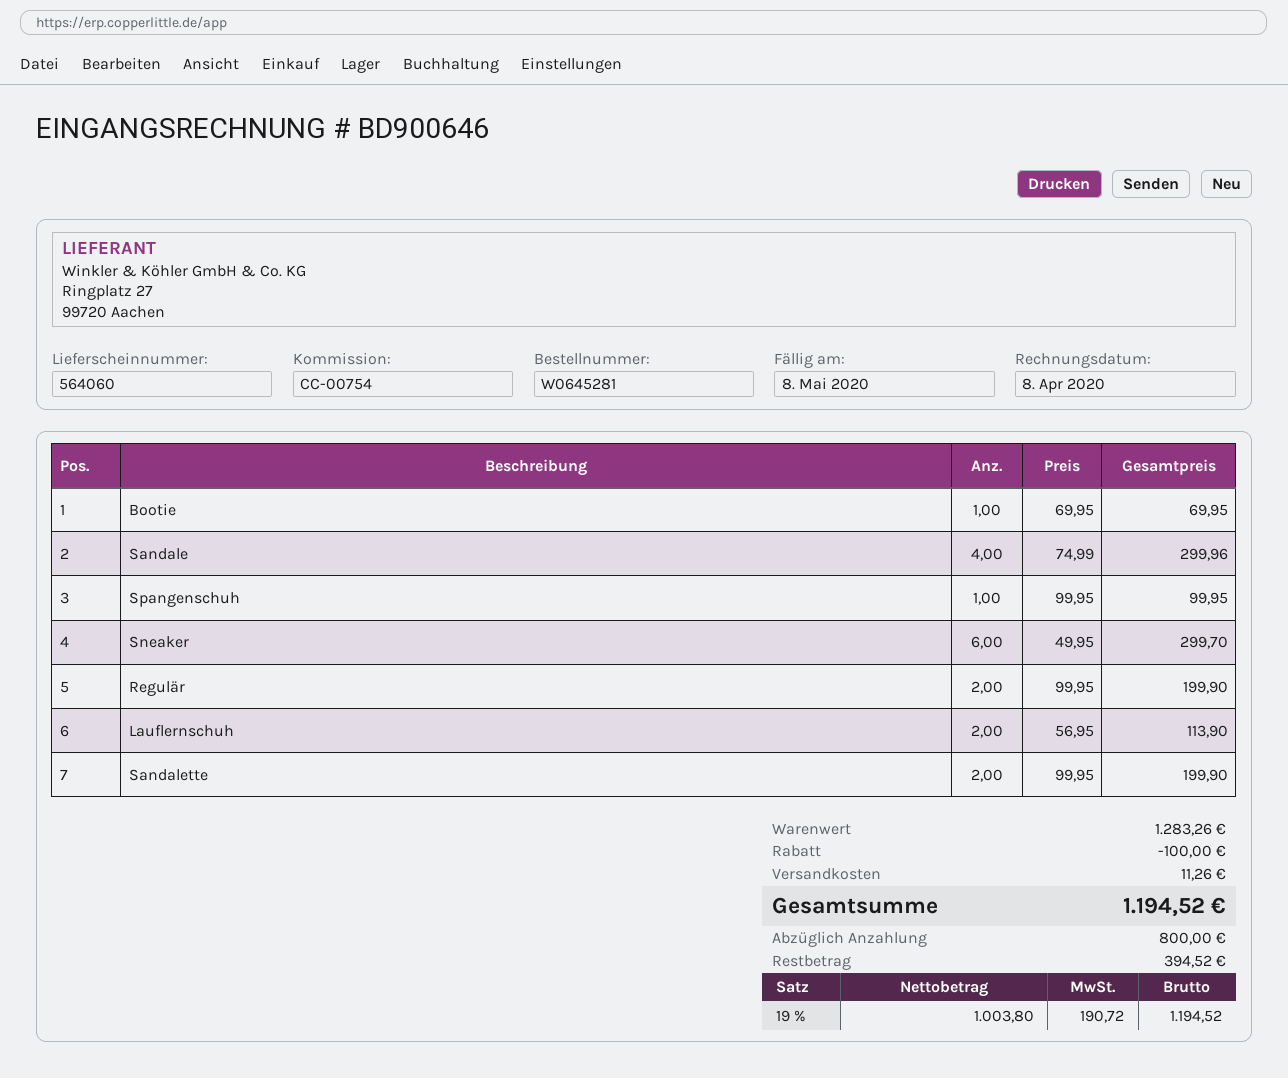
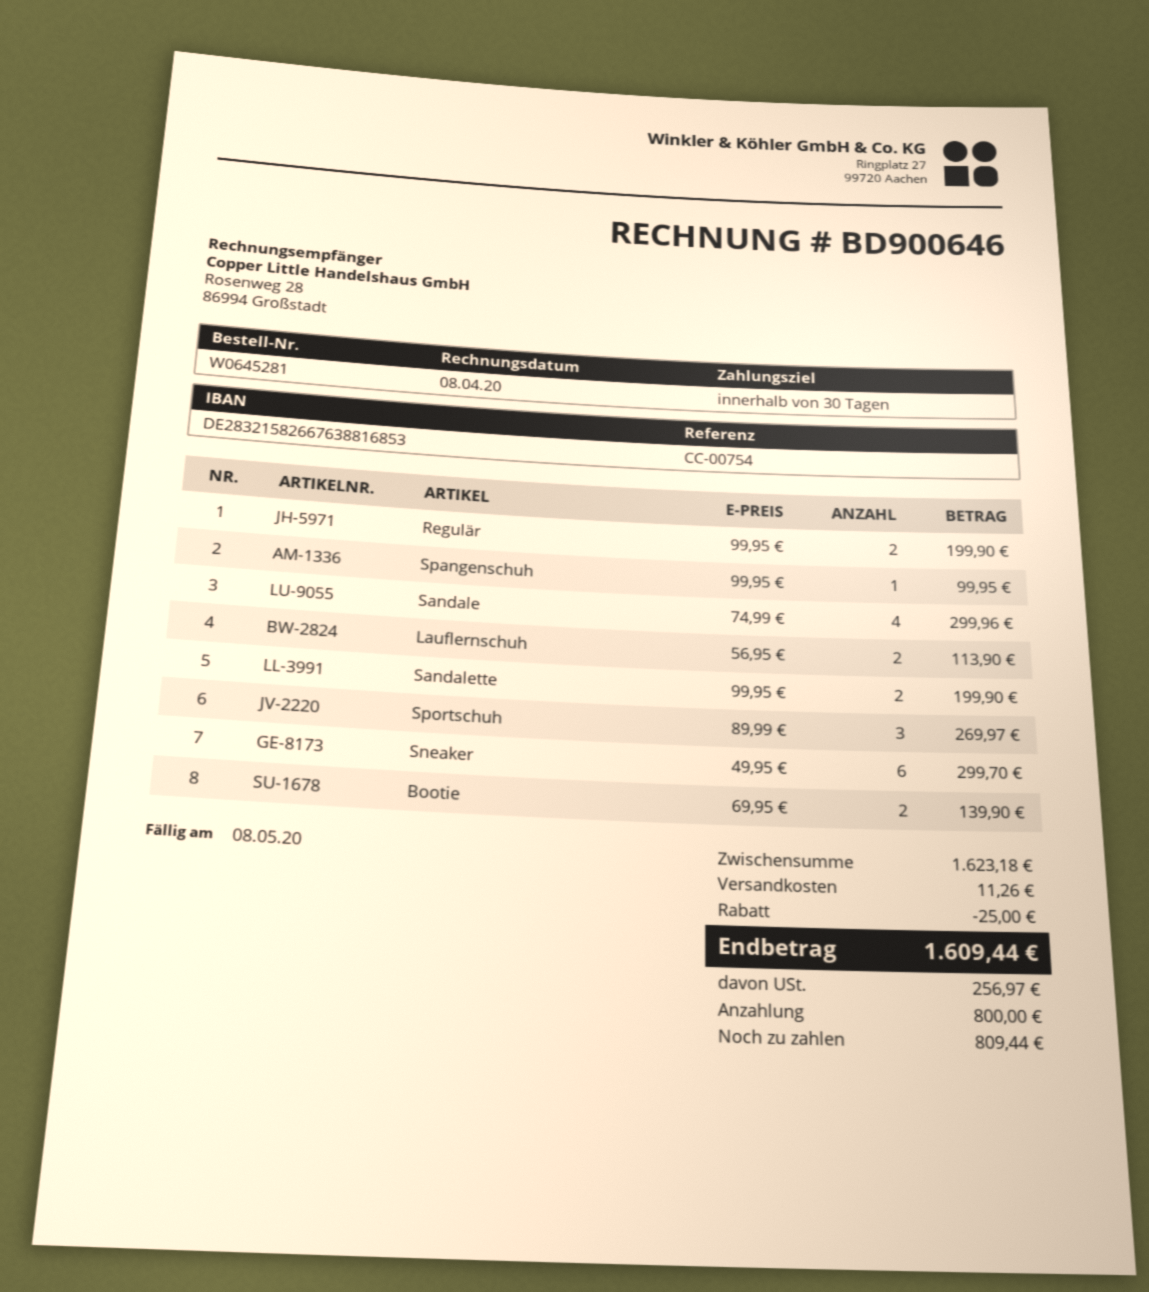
Bootie: 1 x 69.95 = 69.95 -> 2 x 69.95 = 139.90
Sportschuh: none -> 3 x 89.99 = 269.97
subtotal: 1283.26 -> 1623.18
discount: 100.00 -> 25.00
tax: 190.72 -> 256.97
total: 1194.52 -> 1609.44
balance: 394.52 -> 809.44

